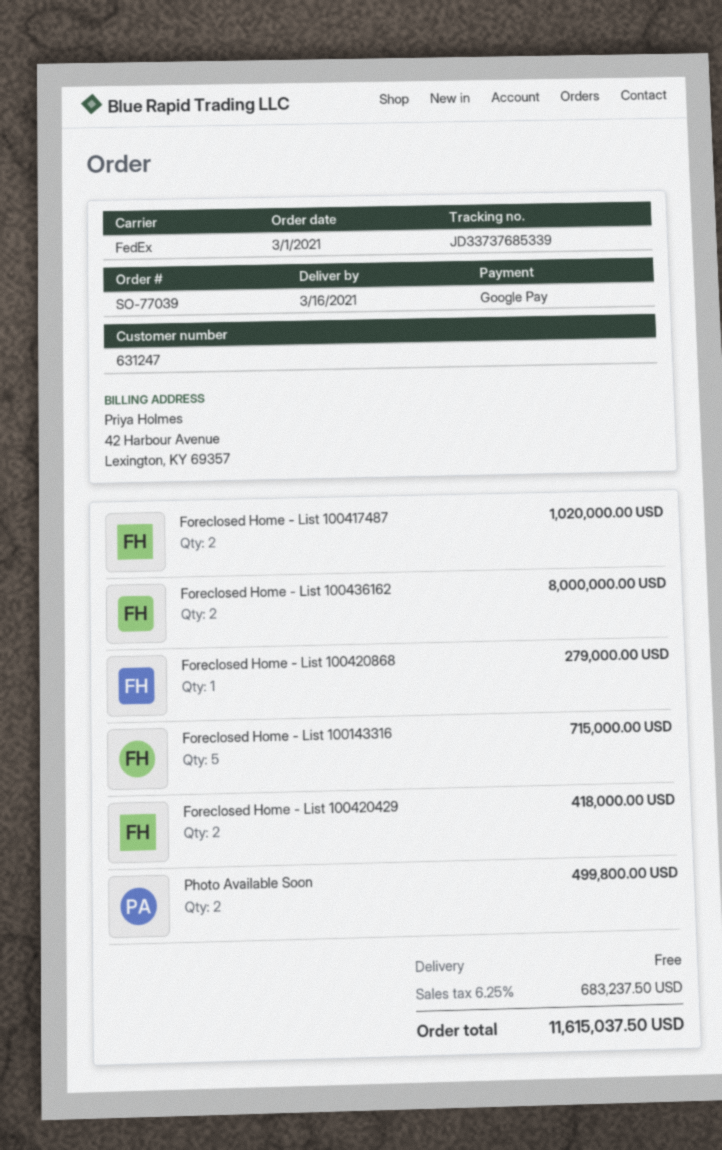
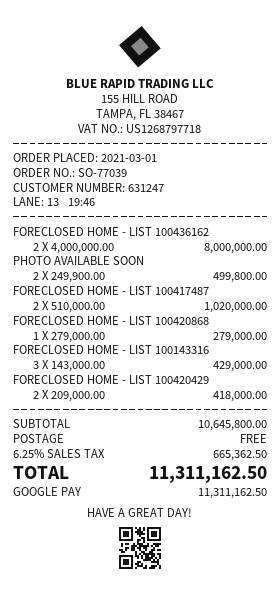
Foreclosed Home - List 100143316: 5 for 715000.00 -> 3 for 429000.00
tax: 6.25% = 683237.50 -> 6.25% = 665362.50
total: 11615037.50 -> 11311162.50

